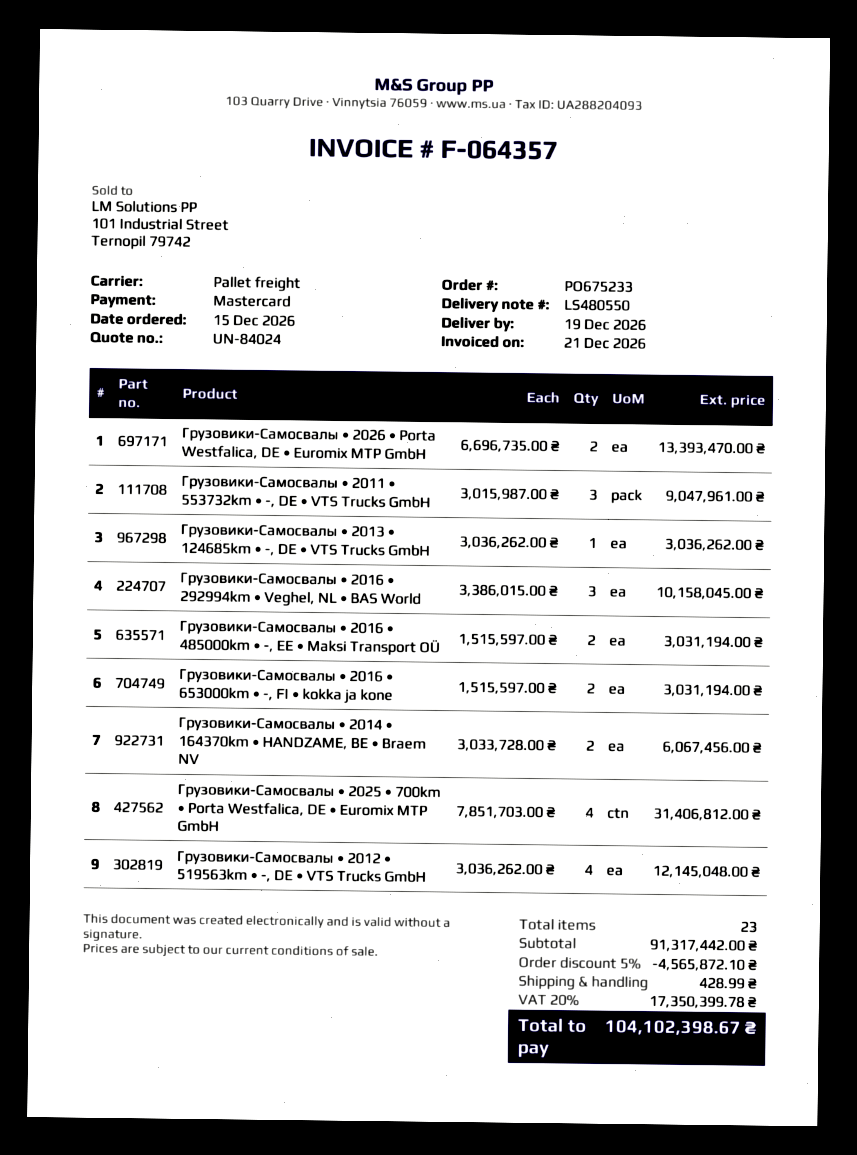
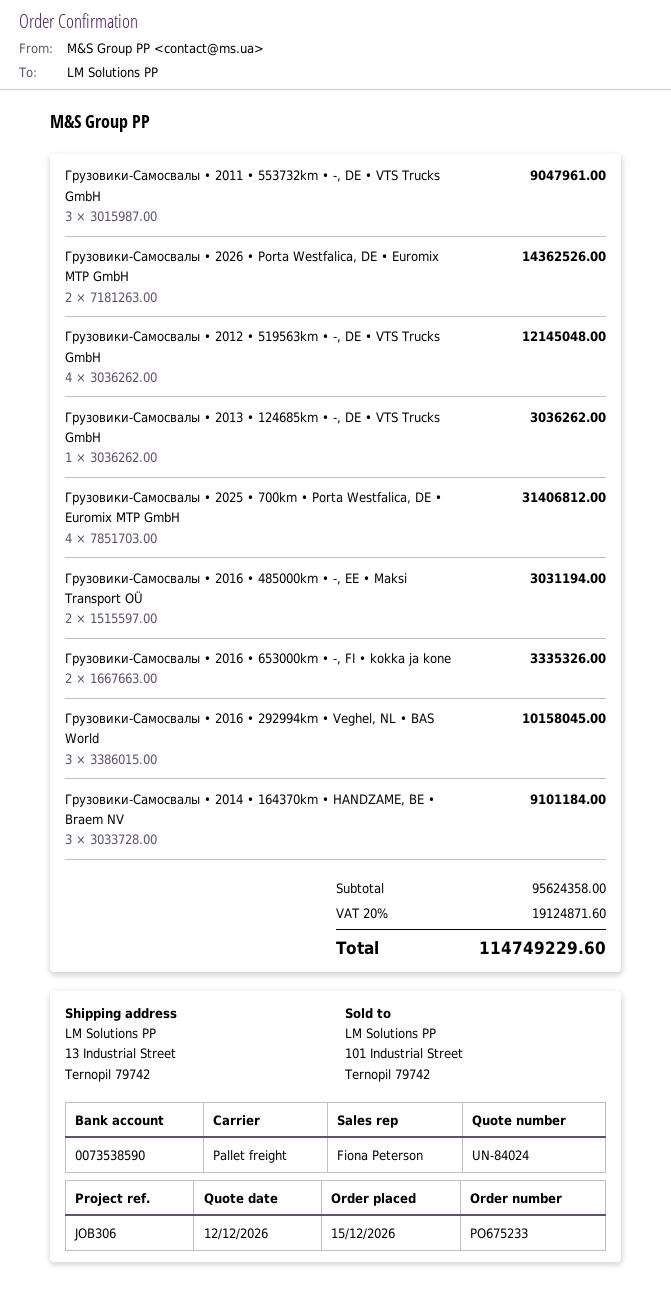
Грузовики-Самосвалы • 2026 • Porta Westfalica, DE • Euromix MTP GmbH: 2 x 6696735.00 = 13393470.00 -> 2 x 7181263.00 = 14362526.00
Грузовики-Самосвалы • 2016 • 653000km • -, FI • kokka ja kone: 2 x 1515597.00 = 3031194.00 -> 2 x 1667663.00 = 3335326.00
Грузовики-Самосвалы • 2014 • 164370km • HANDZAME, BE • Braem NV: 2 x 3033728.00 = 6067456.00 -> 3 x 3033728.00 = 9101184.00
subtotal: 91317442.00 -> 95624358.00
discount: 5% = 4565872.10 -> none
shipping: 428.99 -> none
tax: 20% = 17350399.78 -> 20% = 19124871.60
total: 104102398.67 -> 114749229.60

